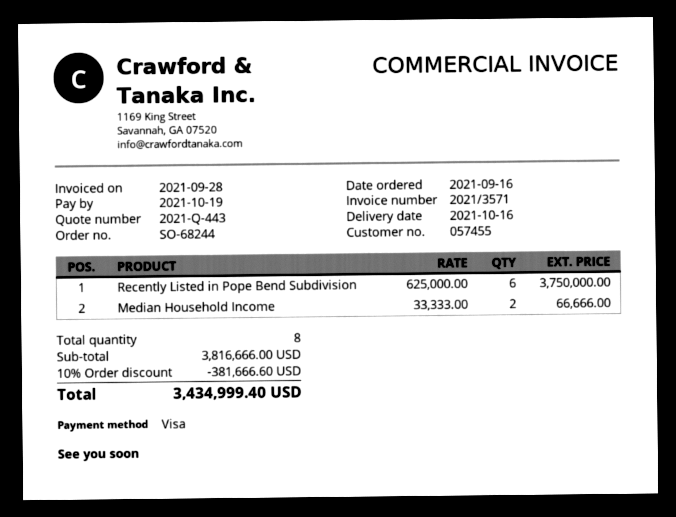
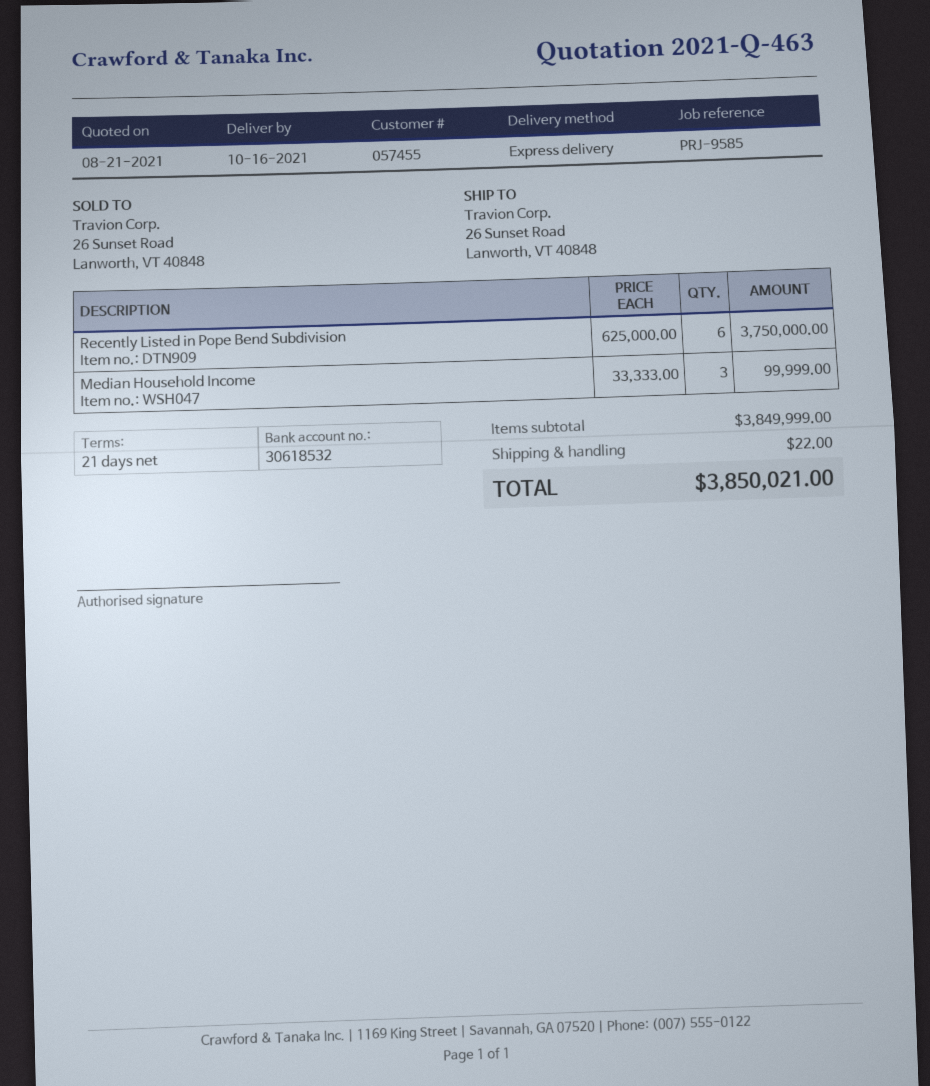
quote number: 2021-Q-443 -> 2021-Q-463
Median Household Income: 2 x 33333.00 = 66666.00 -> 3 x 33333.00 = 99999.00
subtotal: 3816666.00 -> 3849999.00
discount: 10% = 381666.60 -> none
shipping: none -> 22.00
total: 3434999.40 -> 3850021.00

